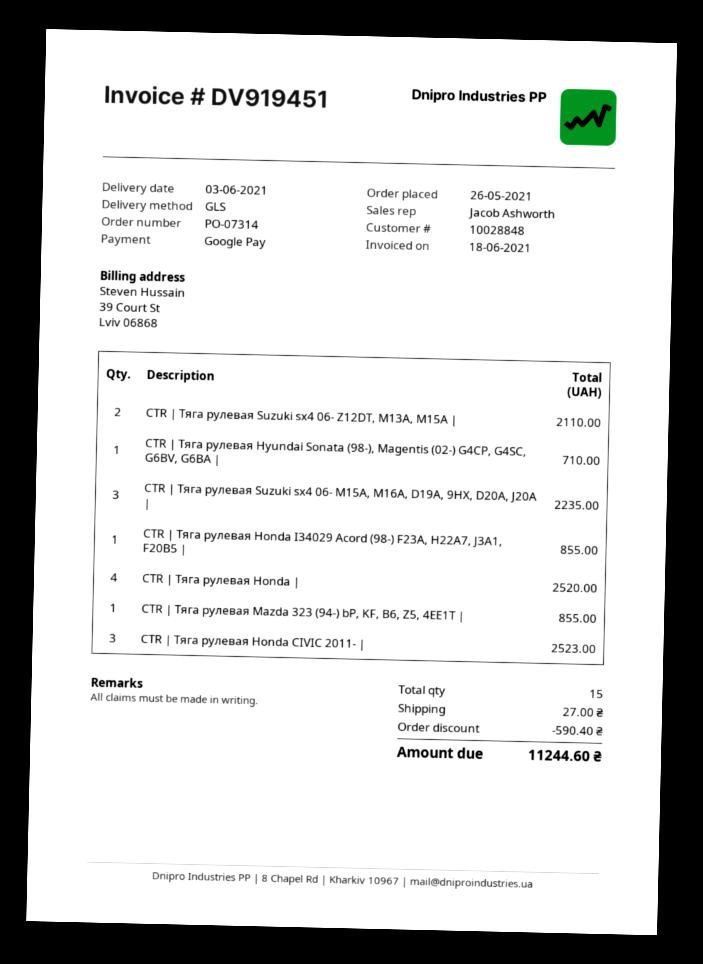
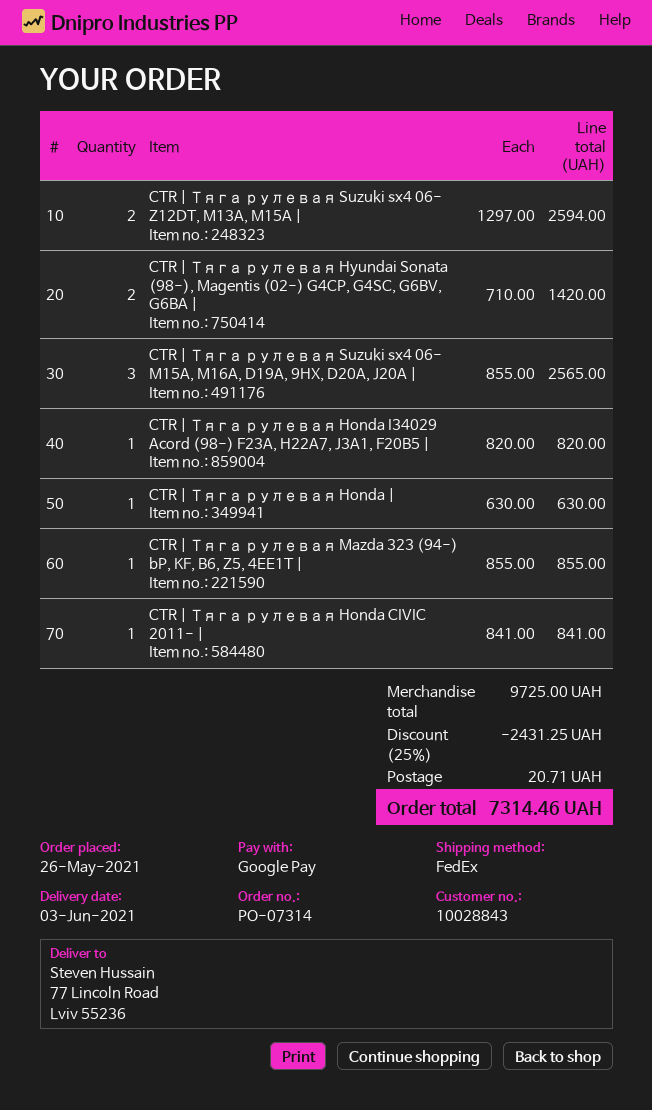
customer number: 10028848 -> 10028843
shipping method: GLS -> FedEx
CTR | Тяга рулевая Suzuki sx4 06- Z12DT, M13A, M15A |: 2 for 2110.00 -> 2 for 2594.00
CTR | Тяга рулевая Hyundai Sonata (98-), Magentis (02-) G4CP, G4SC, G6BV, G6BA |: 1 for 710.00 -> 2 for 1420.00
CTR | Тяга рулевая Suzuki sx4 06- M15A, M16A, D19A, 9HX, D20A, J20A |: 3 for 2235.00 -> 3 for 2565.00
CTR | Тяга рулевая Honda I34029 Acord (98-) F23A, H22A7, J3A1, F20B5 |: 1 for 855.00 -> 1 for 820.00
CTR | Тяга рулевая Honda |: 4 for 2520.00 -> 1 for 630.00
CTR | Тяга рулевая Honda CIVIC 2011- |: 3 for 2523.00 -> 1 for 841.00
discount: 590.40 -> 2431.25
shipping: 27.00 -> 20.71
total: 11244.60 -> 7314.46

